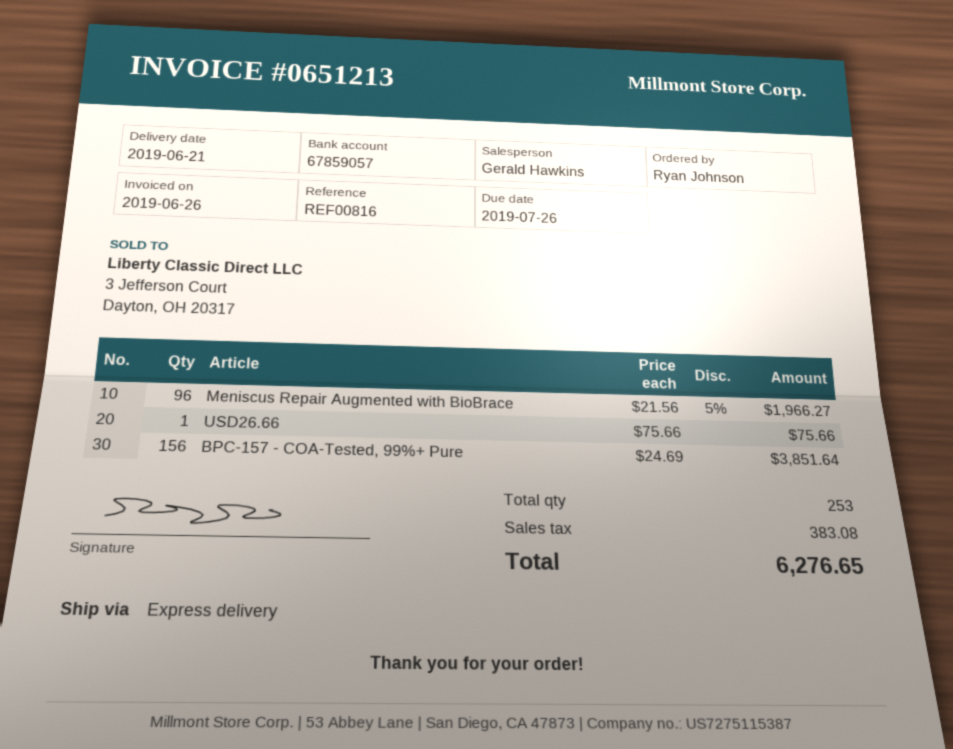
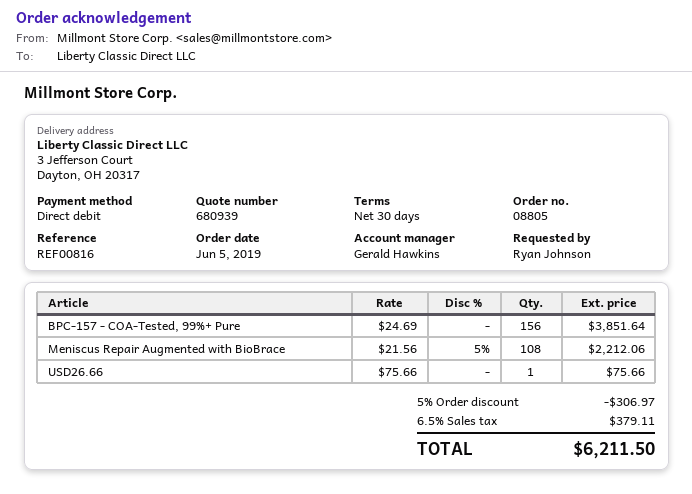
Meniscus Repair Augmented with BioBrace: 96 x 21.56 - 5% = 1966.27 -> 108 x 21.56 - 5% = 2212.06
discount: none -> 5% = 306.97
tax: 383.08 -> 379.11
total: 6276.65 -> 6211.50

